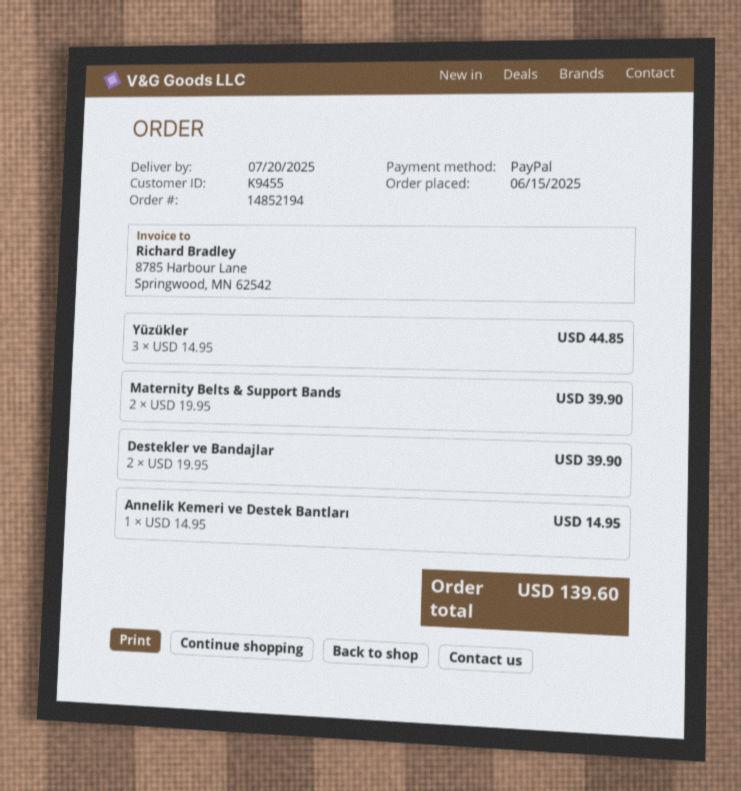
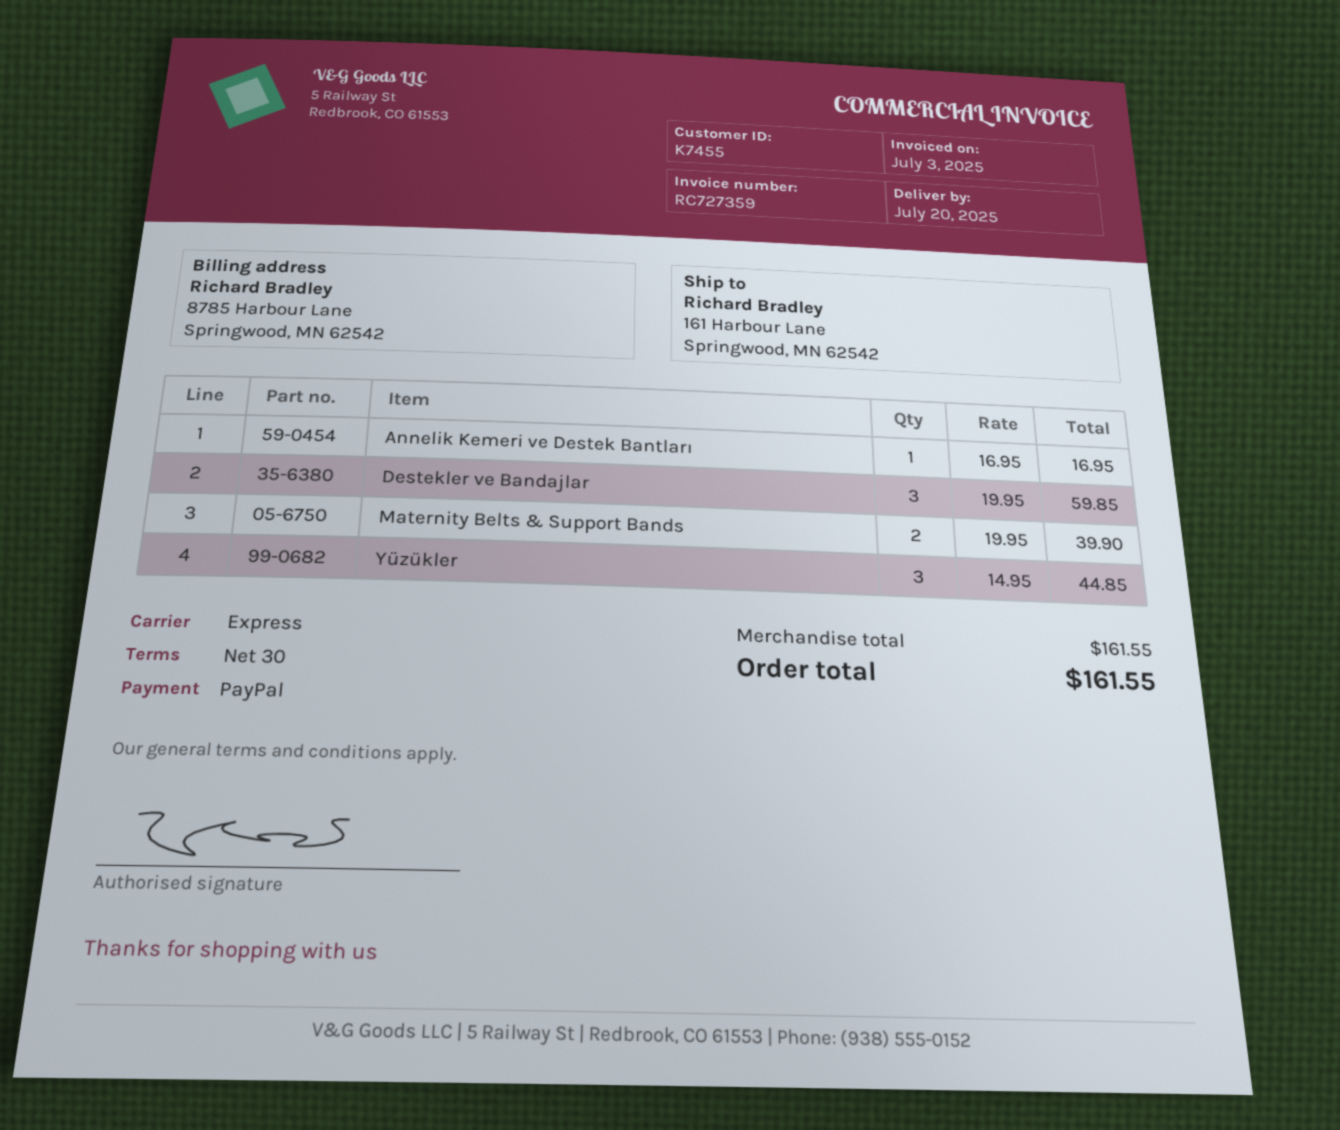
customer number: K9455 -> K7455
Destekler ve Bandajlar: 2 x 19.95 = 39.90 -> 3 x 19.95 = 59.85
Annelik Kemeri ve Destek Bantları: 1 x 14.95 = 14.95 -> 1 x 16.95 = 16.95
total: 139.60 -> 161.55

